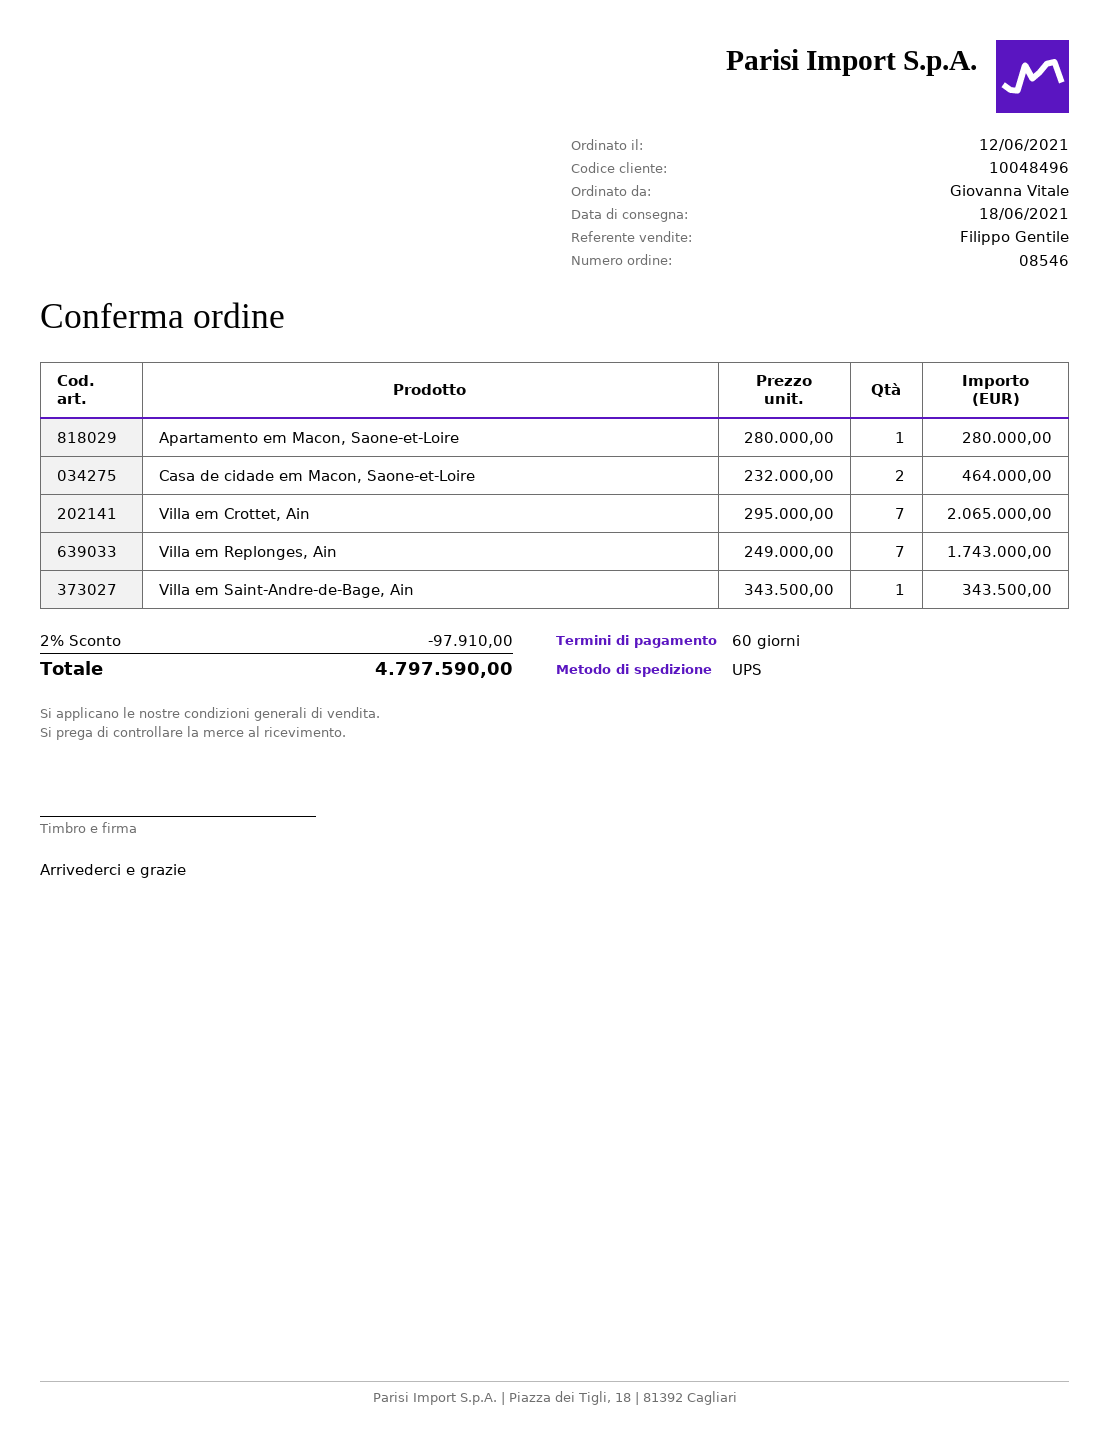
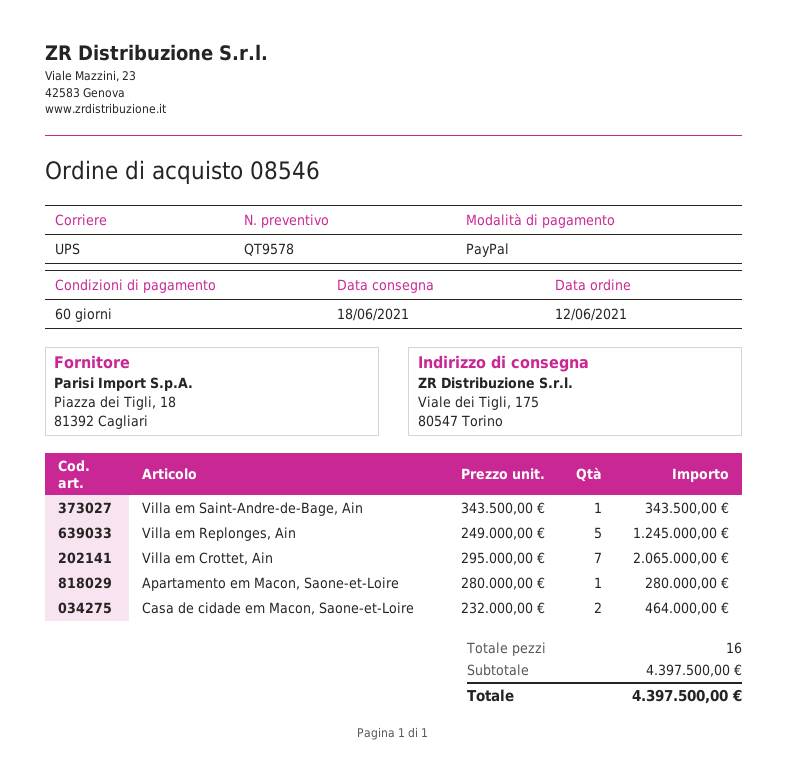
Villa em Replonges, Ain: 7 x 249000.00 = 1743000.00 -> 5 x 249000.00 = 1245000.00
discount: 2% = 97910.00 -> none
total: 4797590.00 -> 4397500.00

